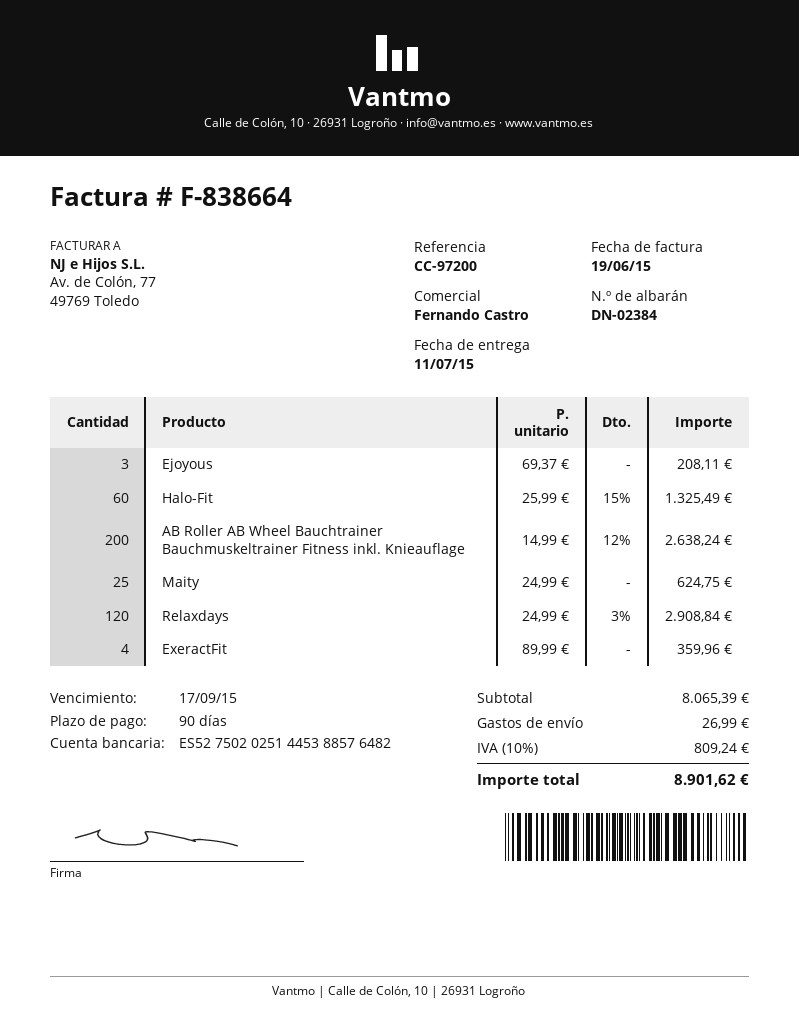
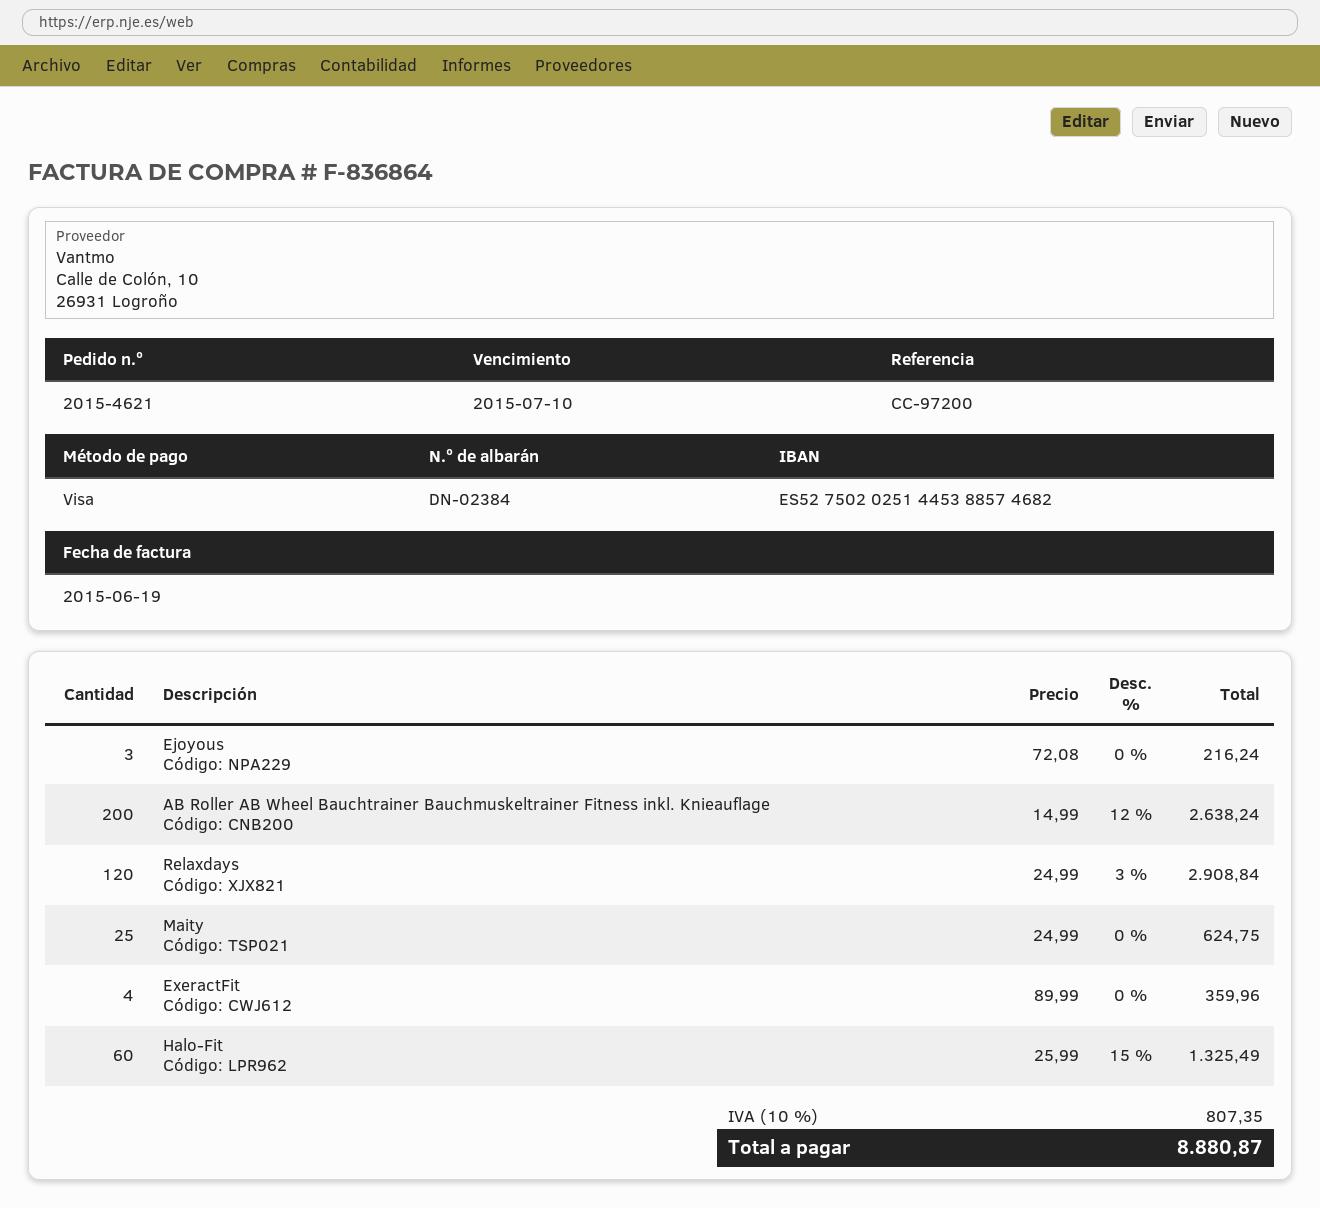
invoice number: F-838664 -> F-836864
due date: 2015-09-17 -> 2015-07-10
bank account: ES5275020251445388576482 -> ES5275020251445388574682
Ejoyous: 3 x 69.37 = 208.11 -> 3 x 72.08 = 216.24
shipping: 26.99 -> none
tax: 10% = 809.24 -> 10% = 807.35
total: 8901.62 -> 8880.87

